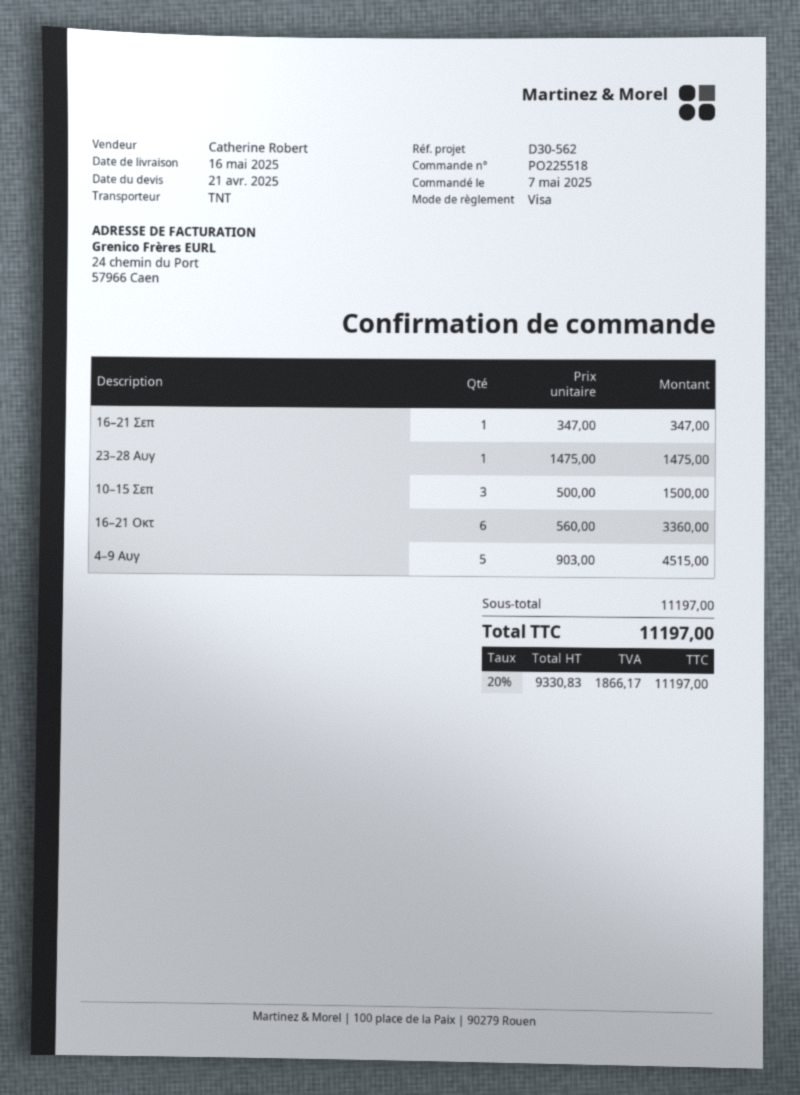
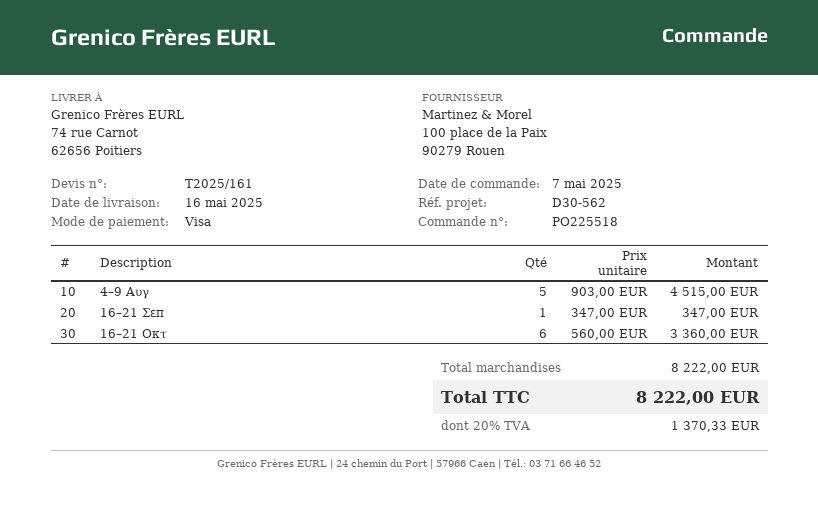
23–28 Αυγ: 1 x 1475.00 = 1475.00 -> none
10–15 Σεπ: 3 x 500.00 = 1500.00 -> none
subtotal: 11197.00 -> 8222.00
tax: 20% = 1866.17 -> 20% = 1370.33
total: 11197.00 -> 8222.00

